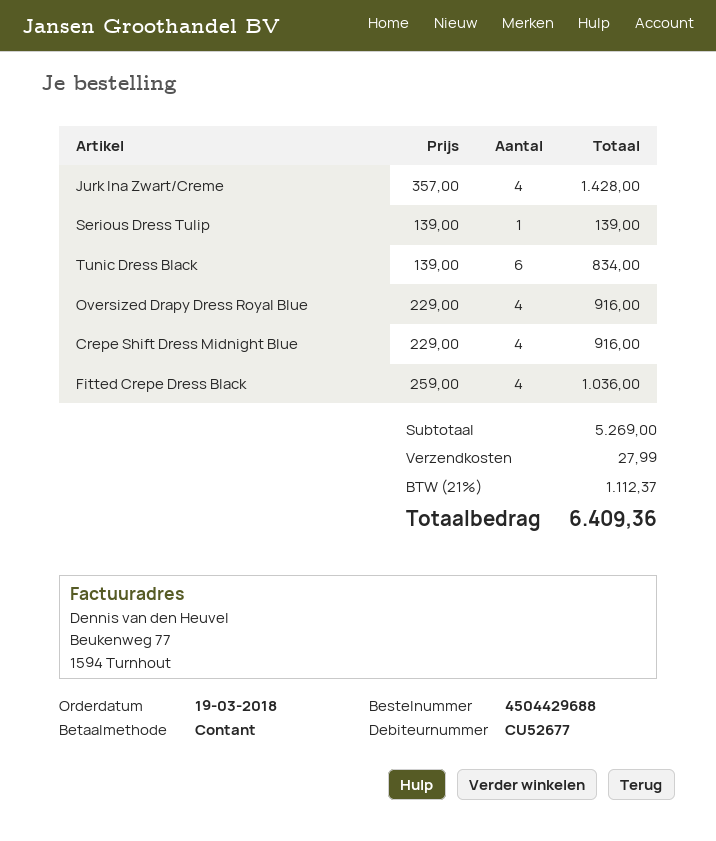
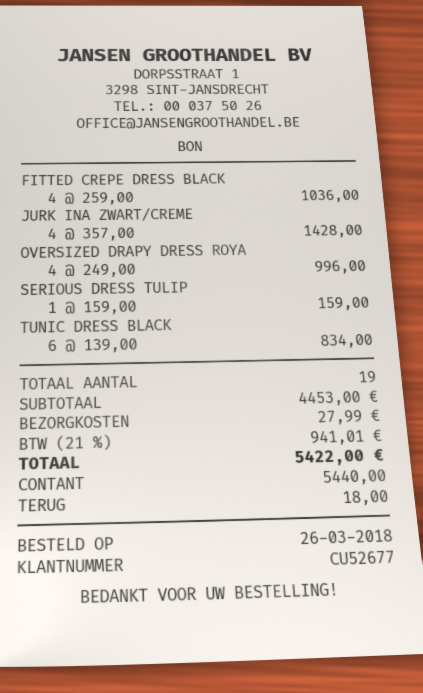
order date: 2018-03-19 -> 2018-03-26
Serious Dress Tulip: 1 x 139.00 = 139.00 -> 1 x 159.00 = 159.00
Oversized Drapy Dress Royal Blue: 4 x 229.00 = 916.00 -> 4 x 249.00 = 996.00
Crepe Shift Dress Midnight Blue: 4 x 229.00 = 916.00 -> none
subtotal: 5269.00 -> 4453.00
tax: 21% = 1112.37 -> 21% = 941.01
total: 6409.36 -> 5422.00

